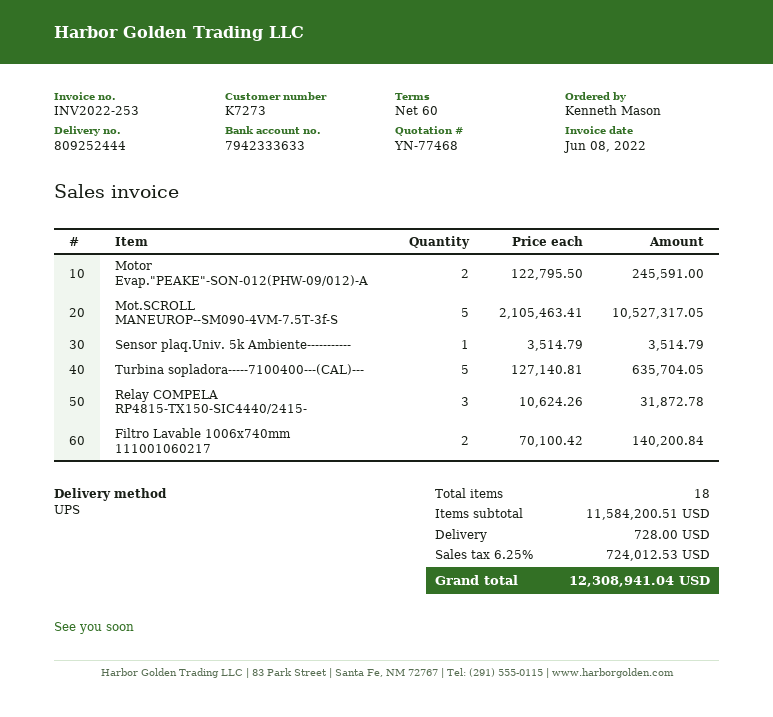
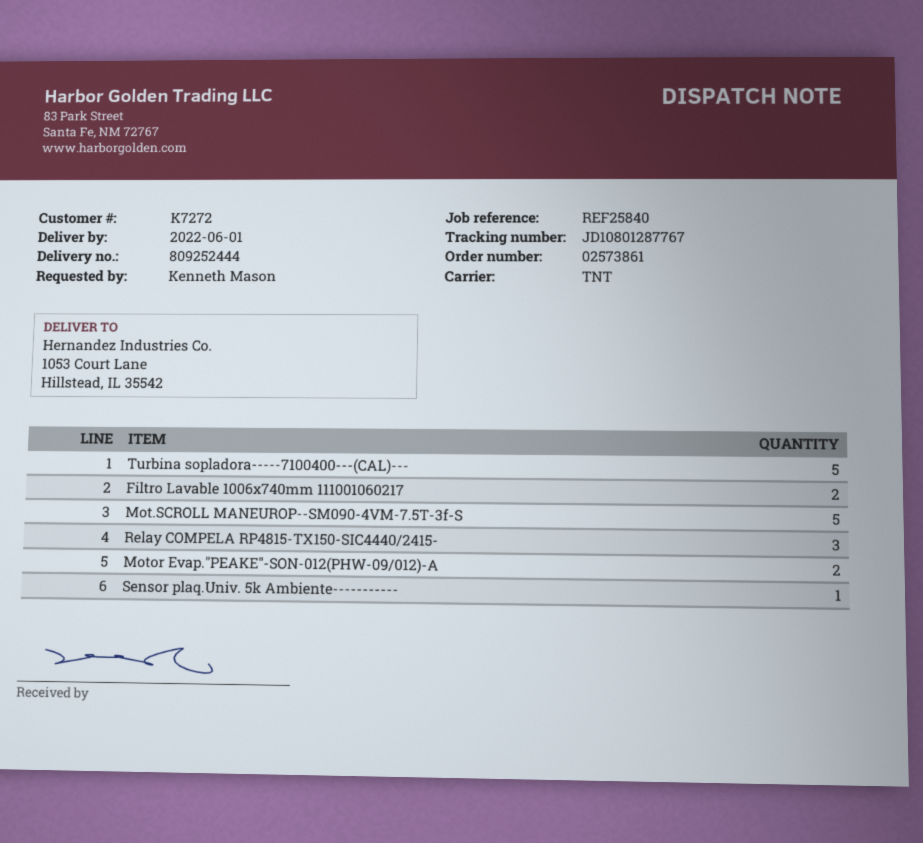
customer number: K7273 -> K7272
shipping method: UPS -> TNT

